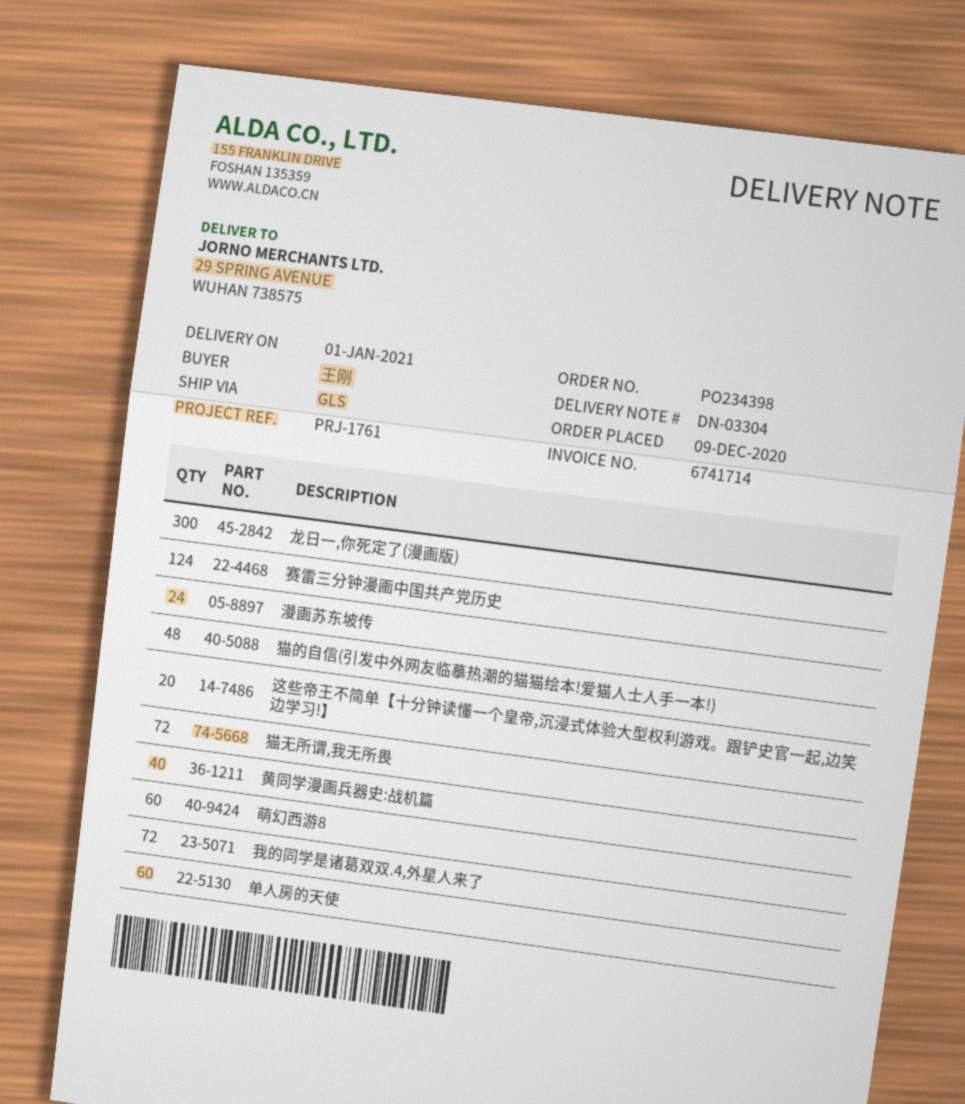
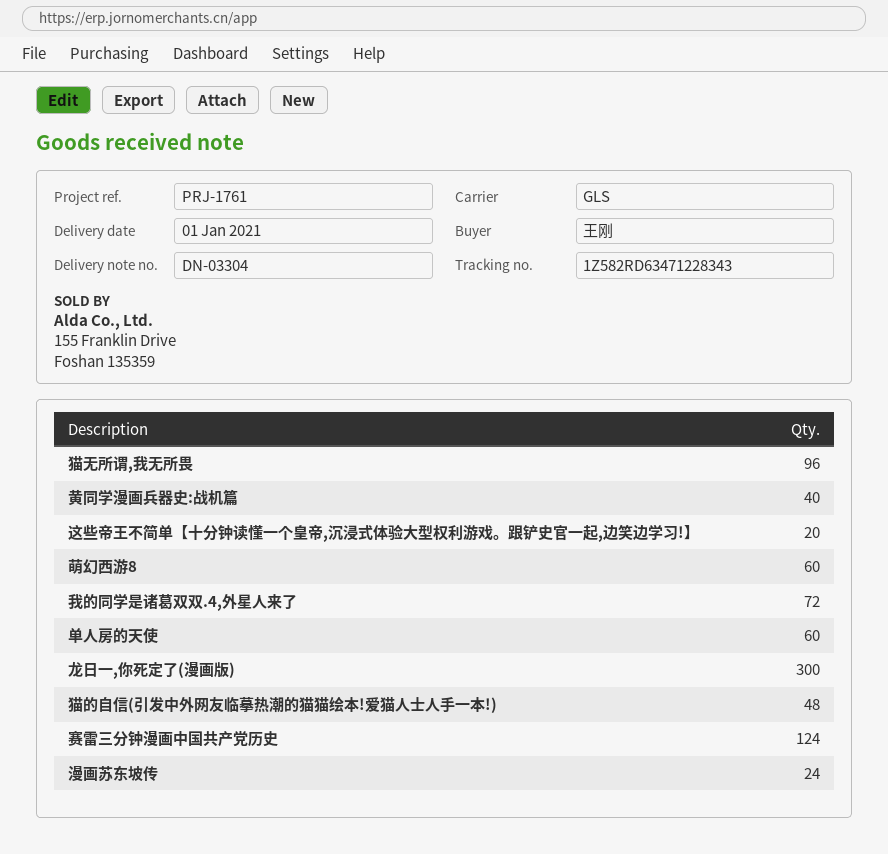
猫无所谓,我无所畏: 72 -> 96

